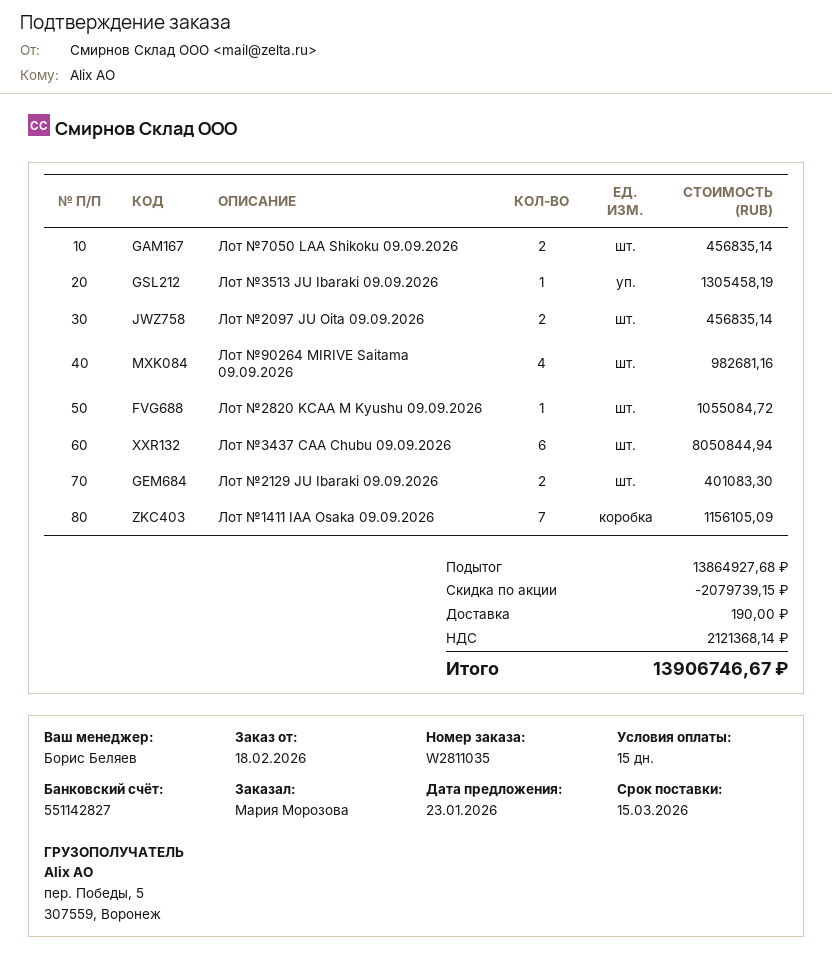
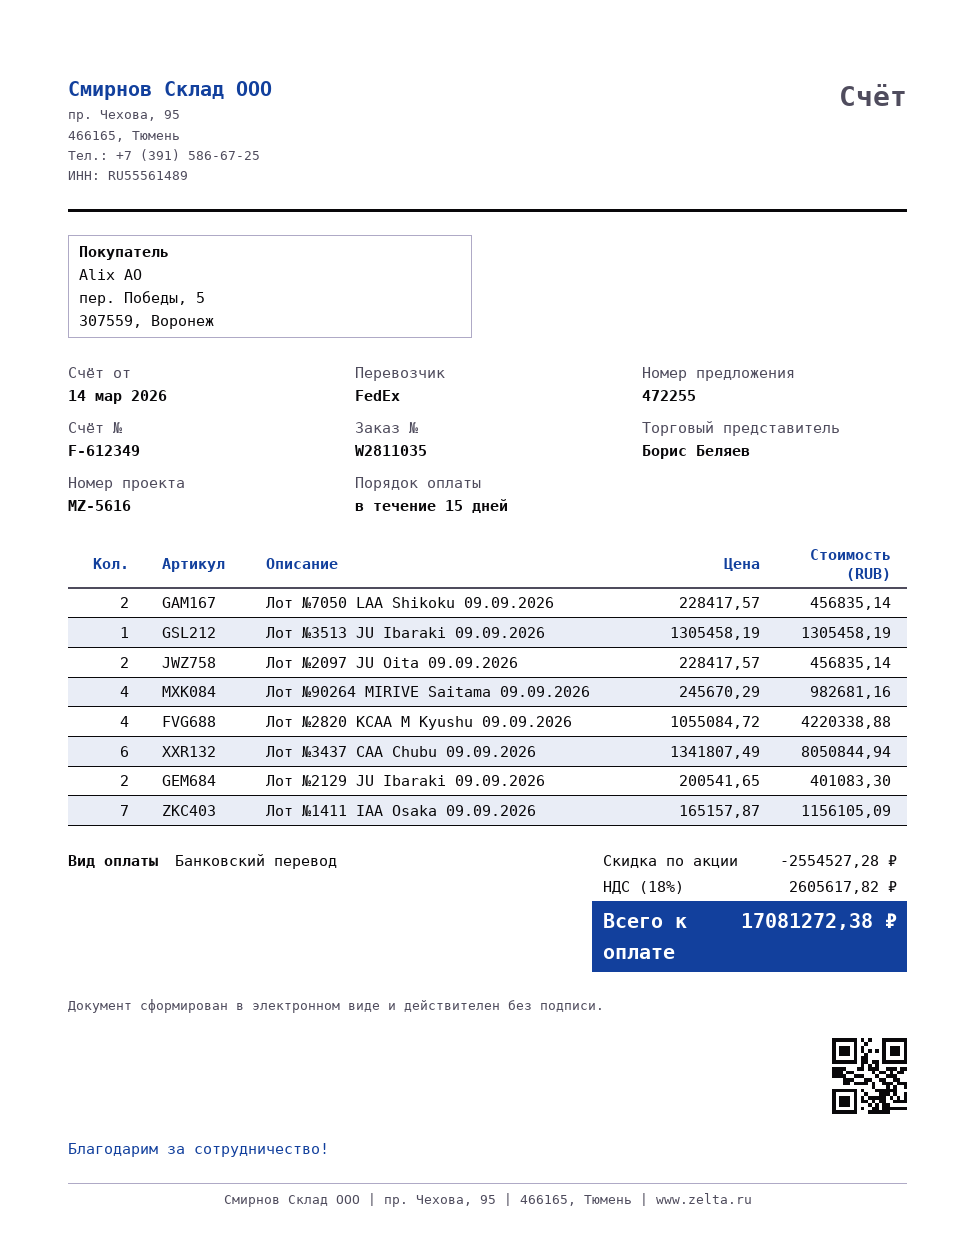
Лот №2820 KCAA M Kyushu 09.09.2026: 1 for 1055084.72 -> 4 for 4220338.88
discount: 2079739.15 -> 2554527.28
shipping: 190.00 -> none
tax: 2121368.14 -> 2605617.82
total: 13906746.67 -> 17081272.38

